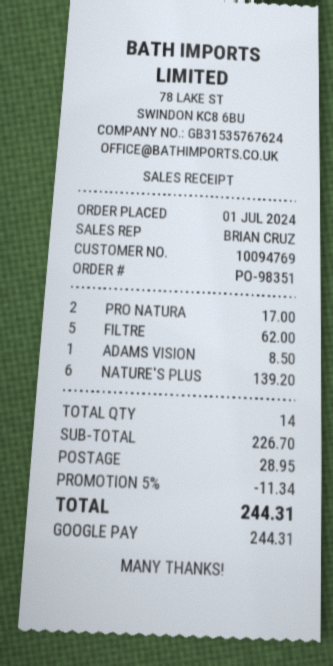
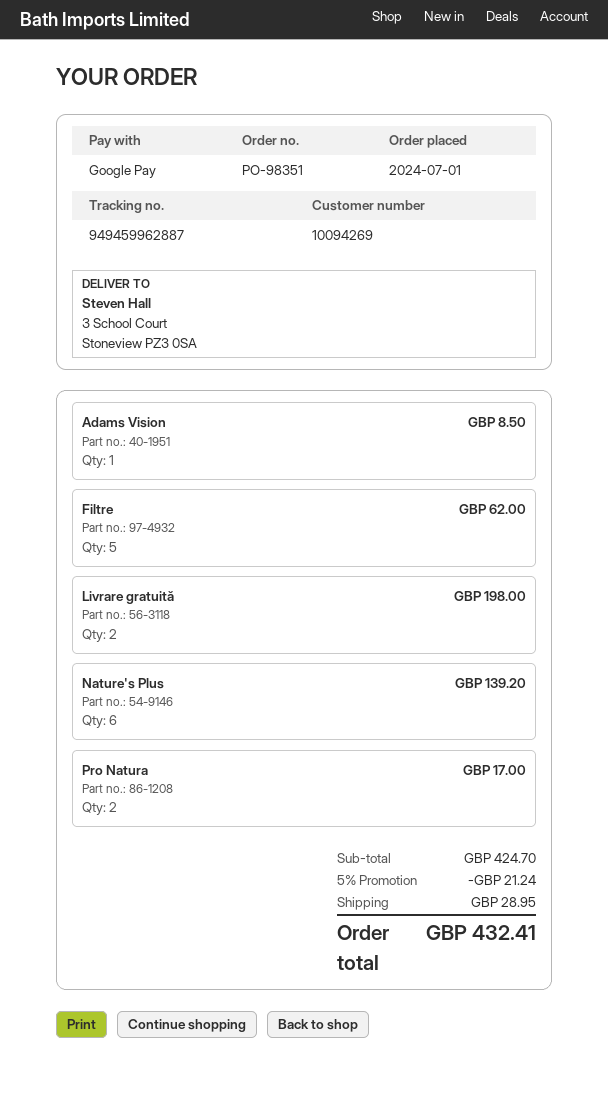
customer number: 10094769 -> 10094269
Livrare gratuită: none -> 2 for 198.00
subtotal: 226.70 -> 424.70
discount: 5% = 11.34 -> 5% = 21.24
total: 244.31 -> 432.41

